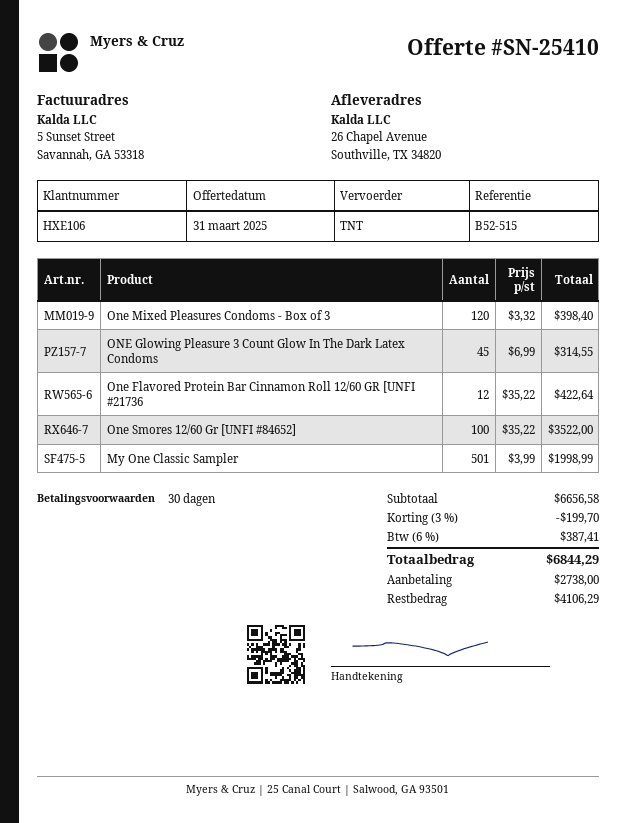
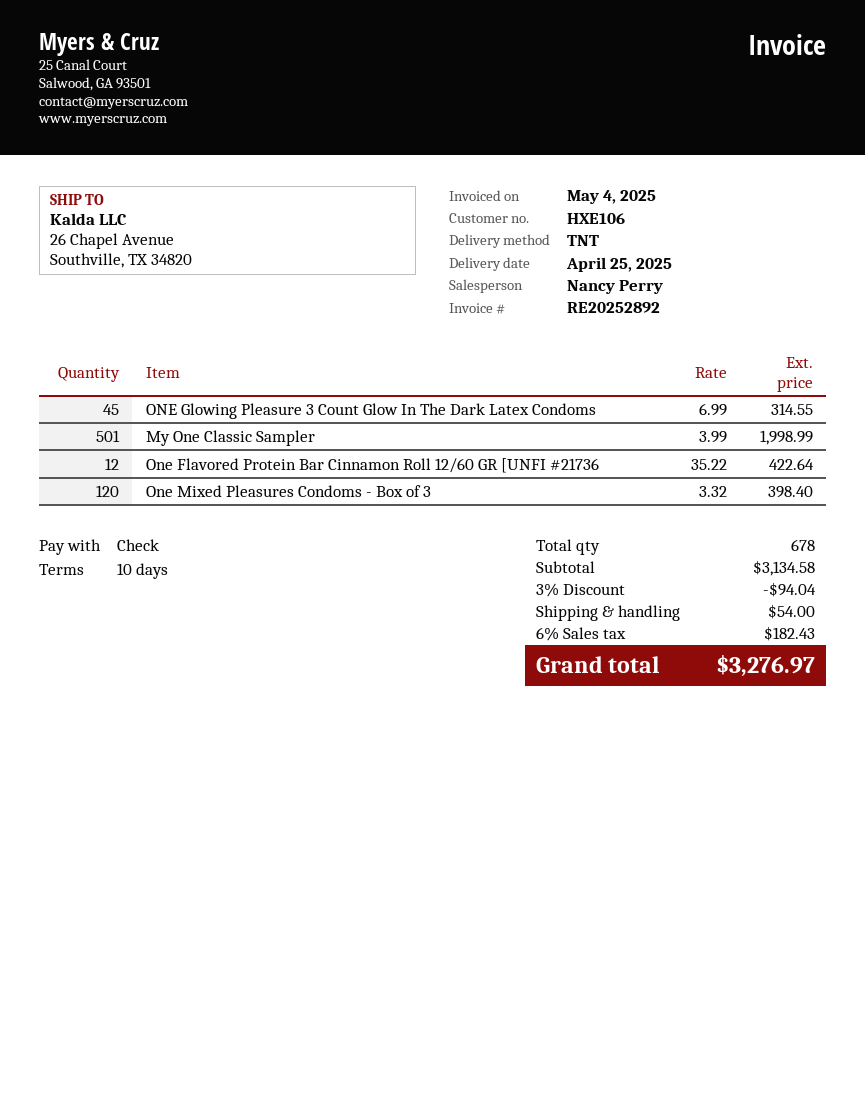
payment terms: 30 days -> 10 days
One Smores 12/60 Gr [UNFI #84652]: 100 x 35.22 = 3522.00 -> none
subtotal: 6656.58 -> 3134.58
discount: 3% = 199.70 -> 3% = 94.04
shipping: none -> 54.00
tax: 6% = 387.41 -> 6% = 182.43
total: 6844.29 -> 3276.97

